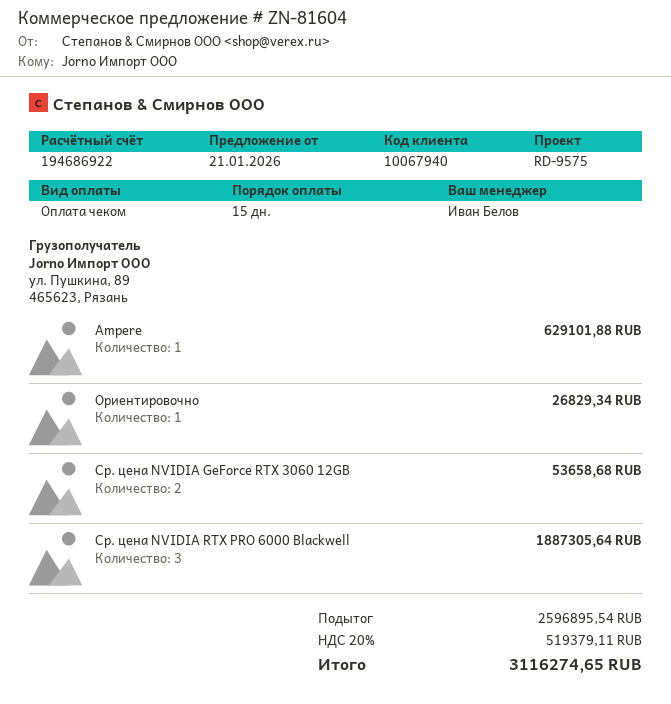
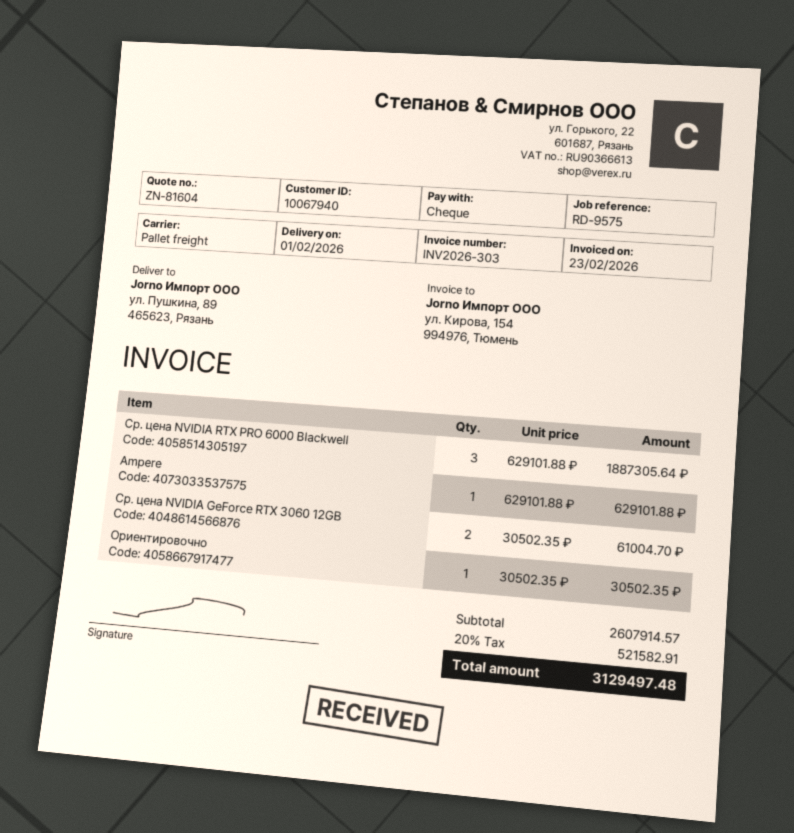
Ориентировочно: 1 for 26829.34 -> 1 for 30502.35
Ср. цена NVIDIA GeForce RTX 3060 12GB: 2 for 53658.68 -> 2 for 61004.70
subtotal: 2596895.54 -> 2607914.57
tax: 20% = 519379.11 -> 20% = 521582.91
total: 3116274.65 -> 3129497.48

